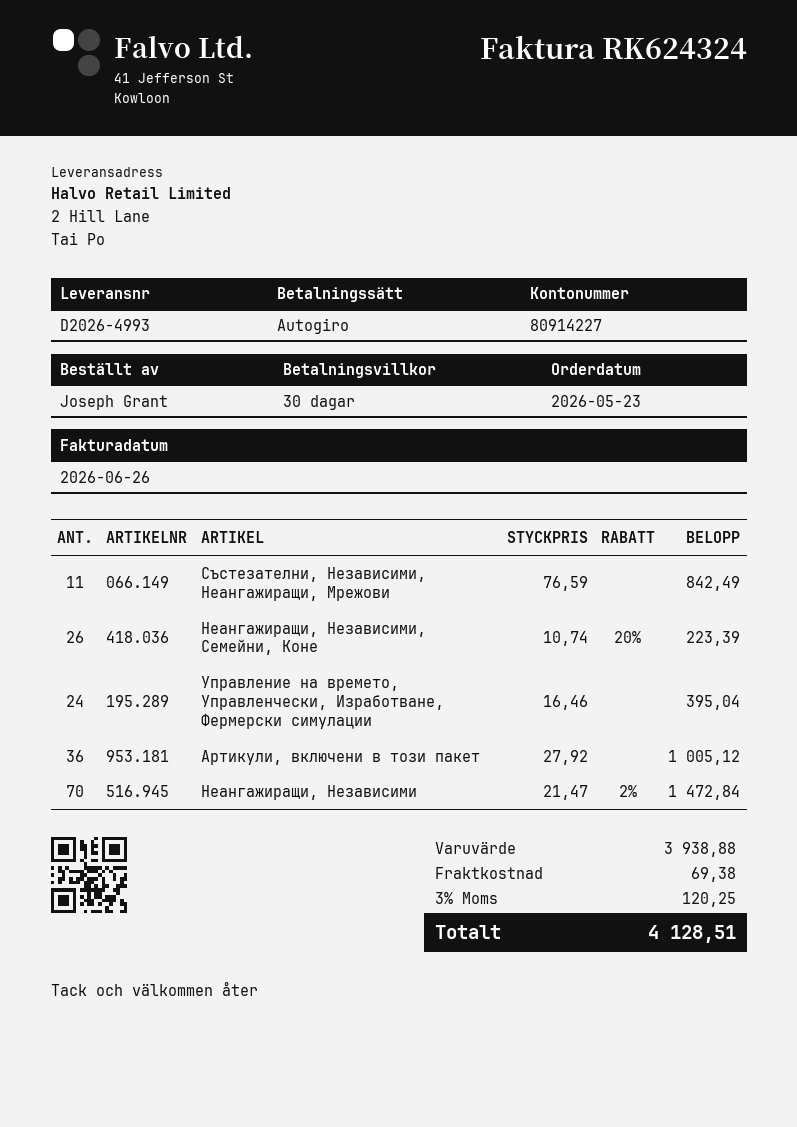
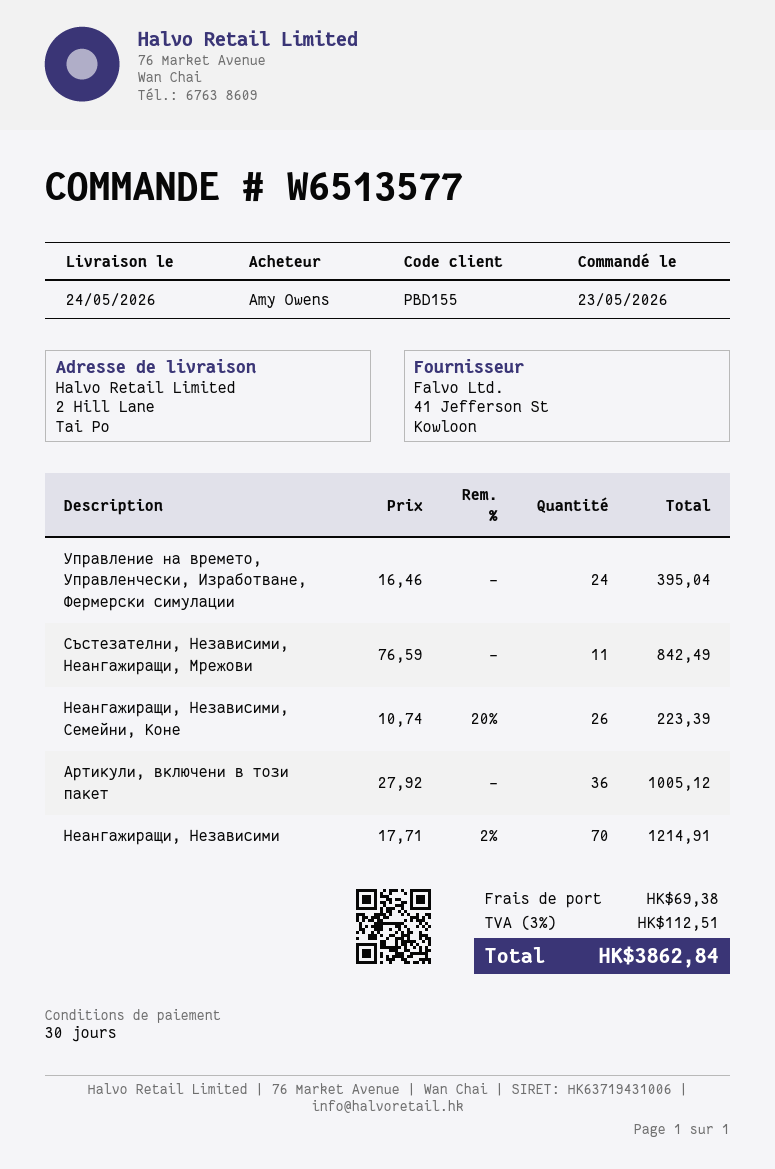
ordered by: Joseph Grant -> Amy Owens
Неангажиращи, Независими: 70 x 21.47 - 2% = 1472.84 -> 70 x 17.71 - 2% = 1214.91
tax: 3% = 120.25 -> 3% = 112.51
total: 4128.51 -> 3862.84

